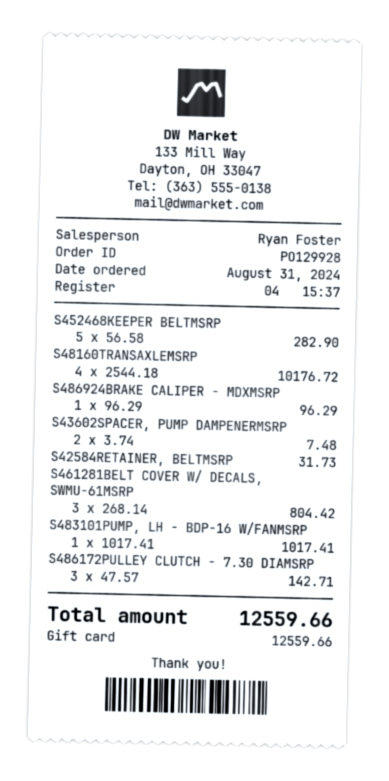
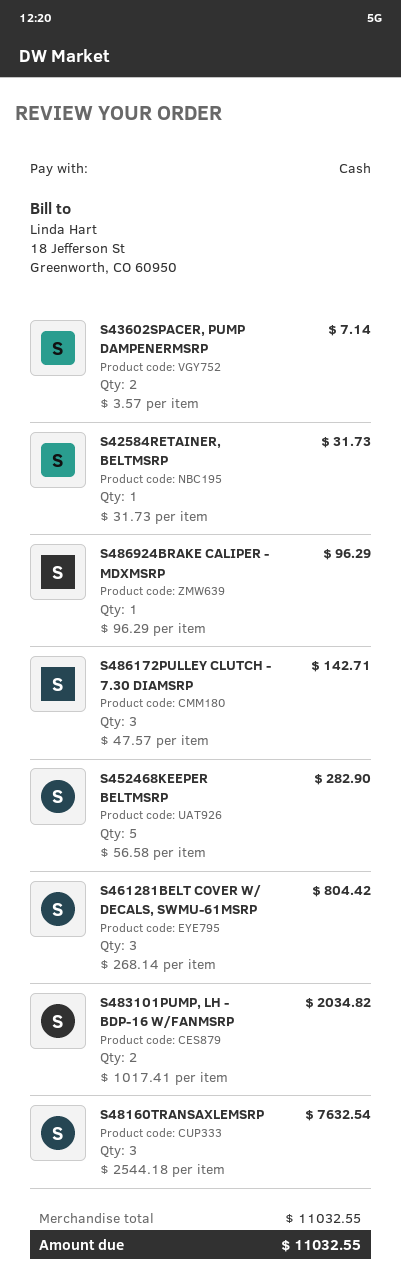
payment method: gift card -> cash
S48160TRANSAXLEMSRP: 4 x 2544.18 = 10176.72 -> 3 x 2544.18 = 7632.54
S43602SPACER, PUMP DAMPENERMSRP: 2 x 3.74 = 7.48 -> 2 x 3.57 = 7.14
S483101PUMP, LH - BDP-16 W/FANMSRP: 1 x 1017.41 = 1017.41 -> 2 x 1017.41 = 2034.82
total: 12559.66 -> 11032.55

